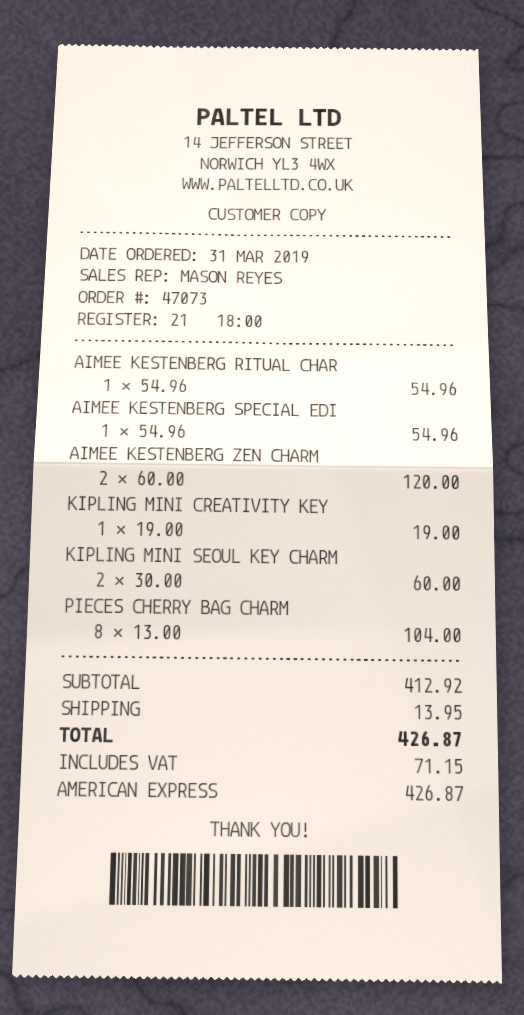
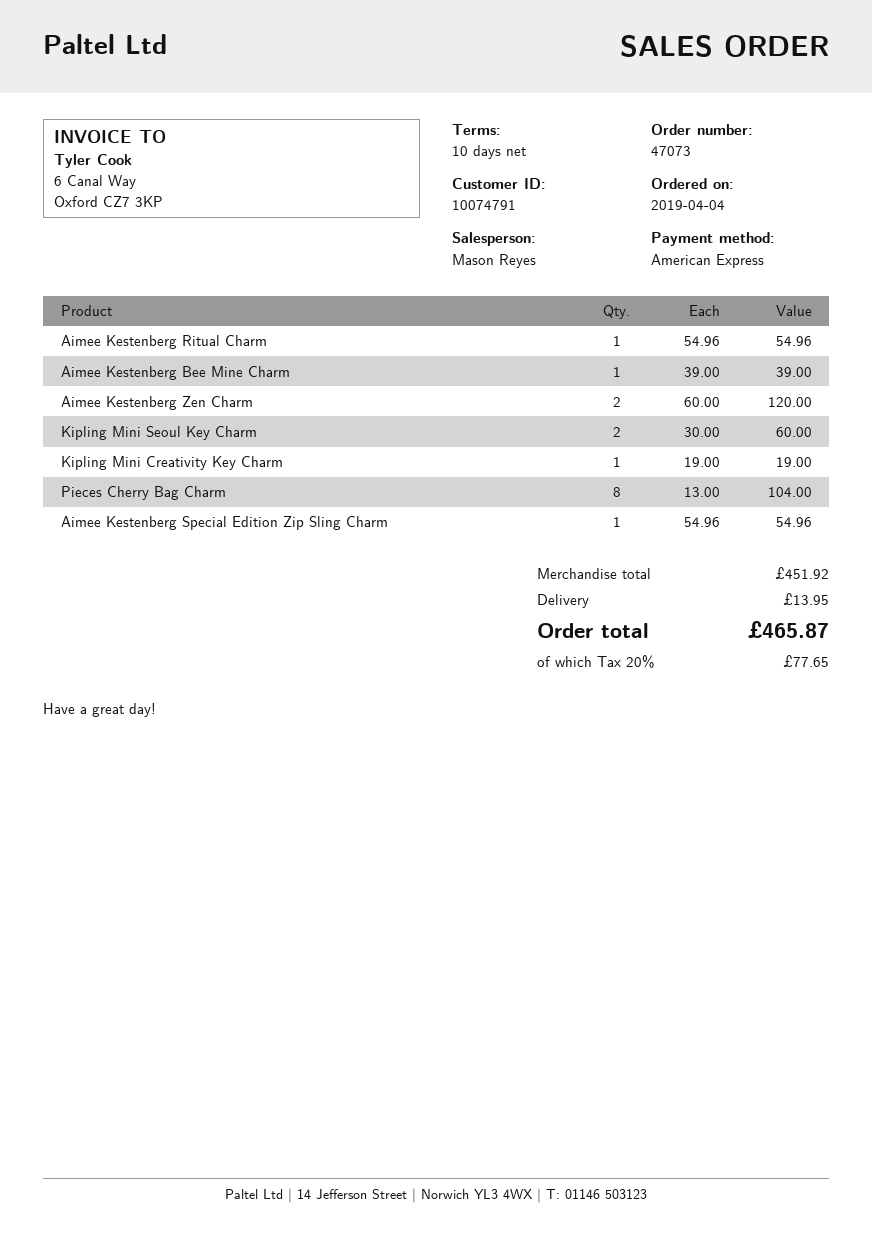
order date: 2019-03-31 -> 2019-04-04
Aimee Kestenberg Bee Mine Charm: none -> 1 x 39.00 = 39.00
subtotal: 412.92 -> 451.92
tax: 71.15 -> 77.65
total: 426.87 -> 465.87

